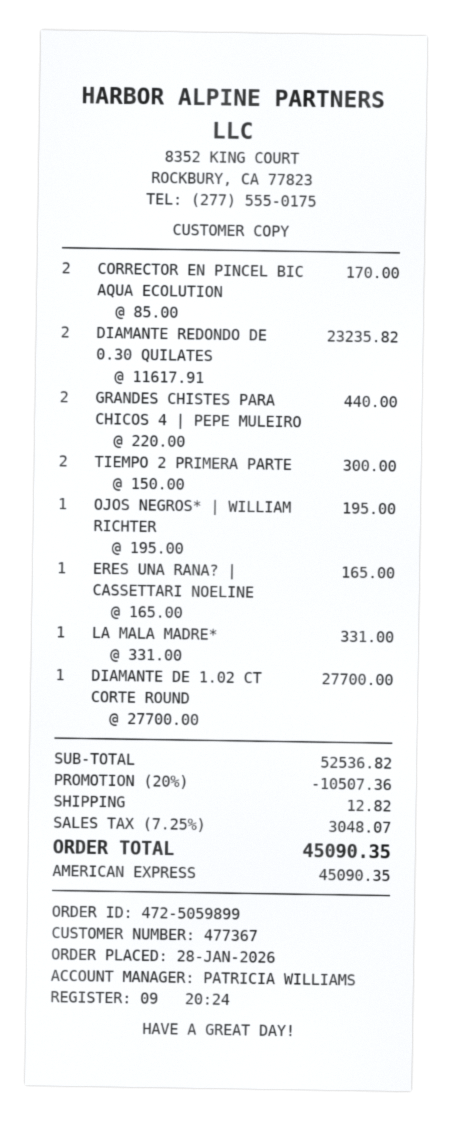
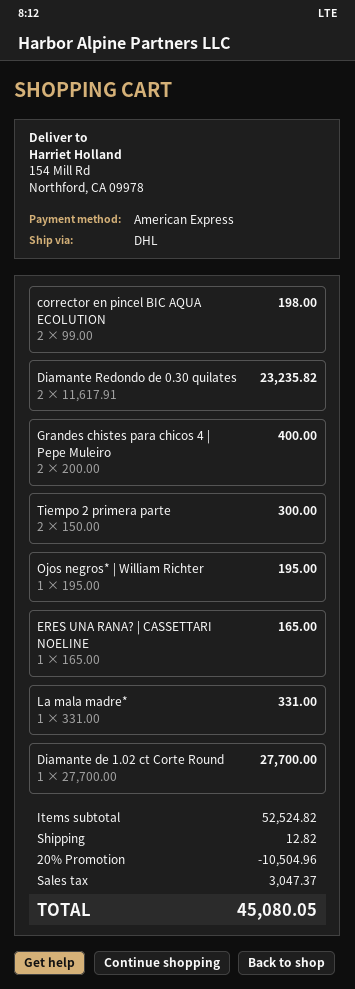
CORRECTOR EN PINCEL BIC AQUA ECOLUTION: 2 x 85.00 = 170.00 -> 2 x 99.00 = 198.00
GRANDES CHISTES PARA CHICOS 4 | PEPE MULEIRO: 2 x 220.00 = 440.00 -> 2 x 200.00 = 400.00
subtotal: 52536.82 -> 52524.82
discount: 20% = 10507.36 -> 20% = 10504.96
tax: 3048.07 -> 3047.37
total: 45090.35 -> 45080.05

